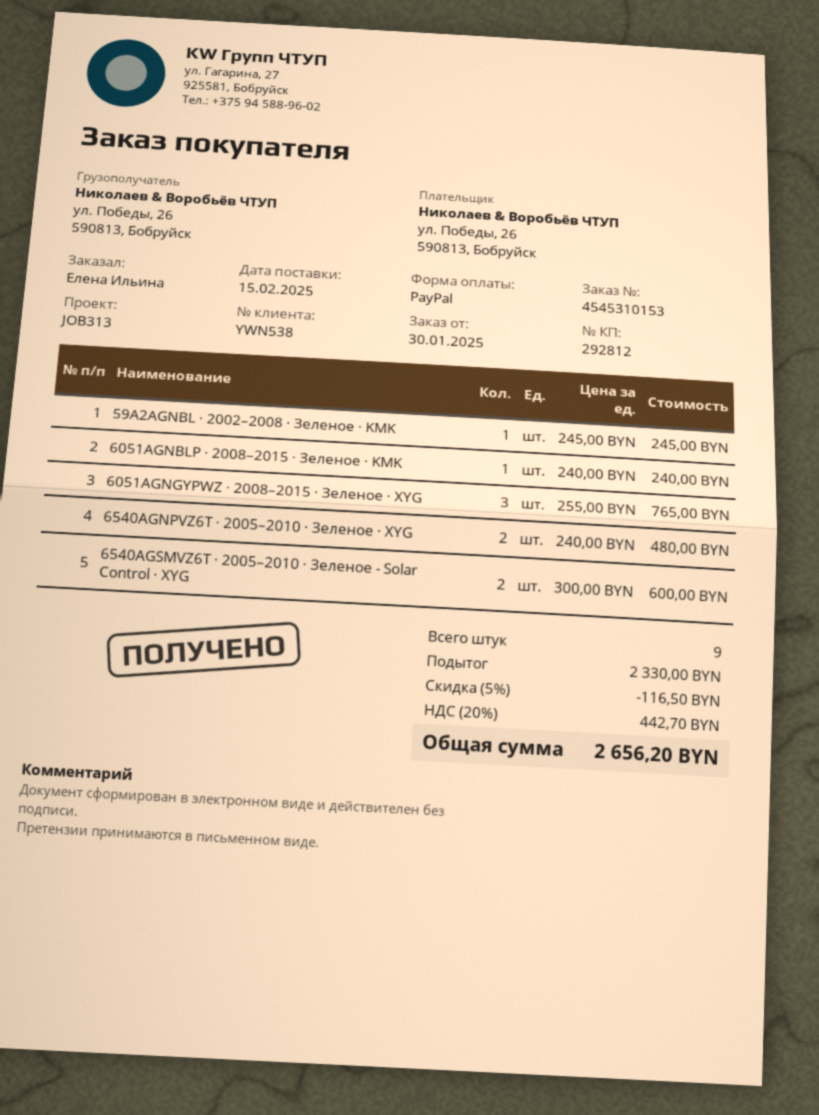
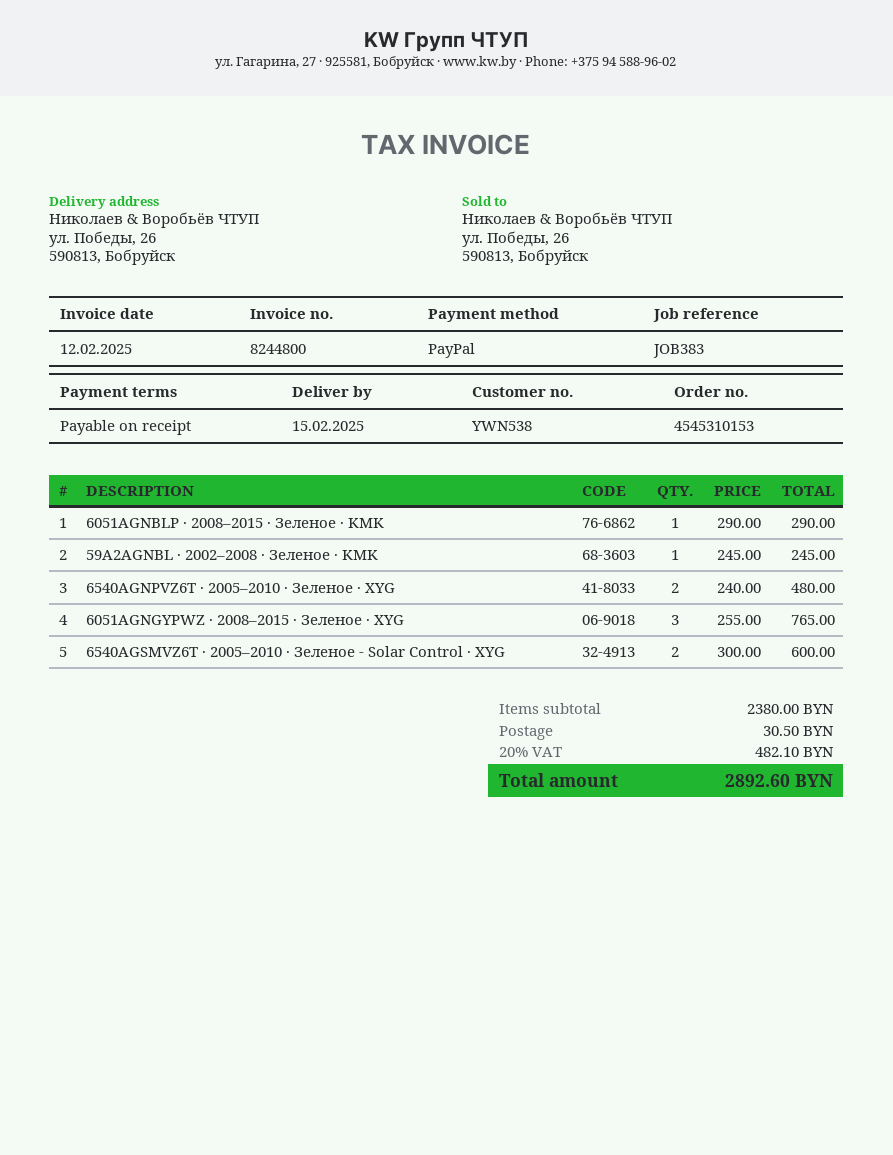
reference: JOB313 -> JOB383
6051AGNBLP · 2008–2015 · Зеленое · KMK: 1 x 240.00 = 240.00 -> 1 x 290.00 = 290.00
subtotal: 2330.00 -> 2380.00
discount: 5% = 116.50 -> none
shipping: none -> 30.50
tax: 20% = 442.70 -> 20% = 482.10
total: 2656.20 -> 2892.60

